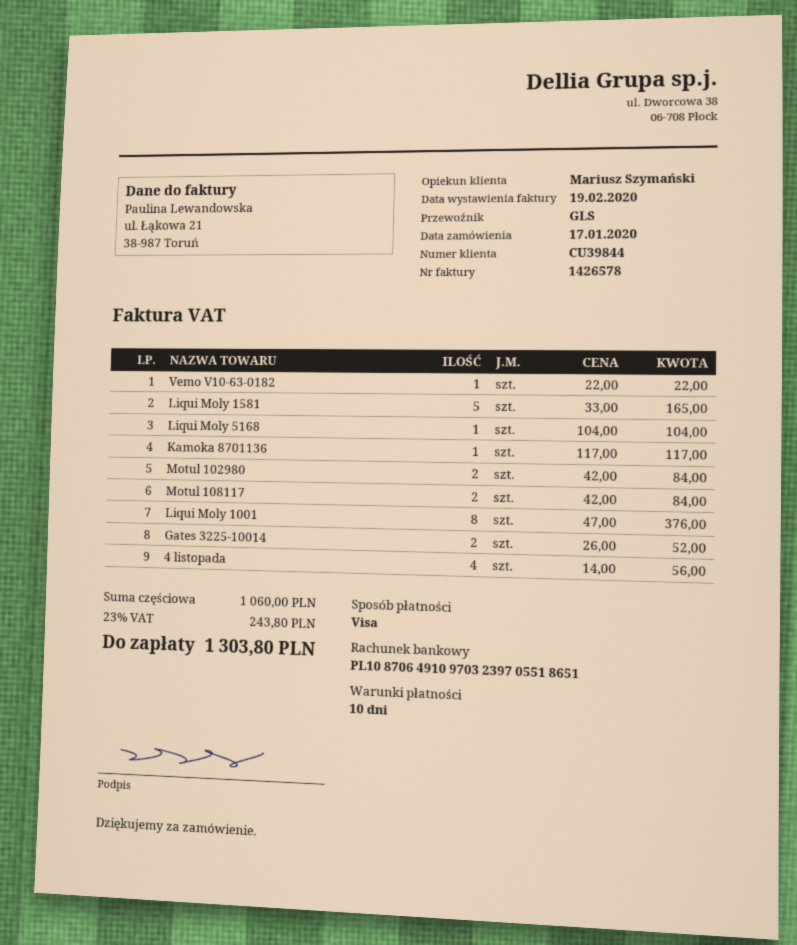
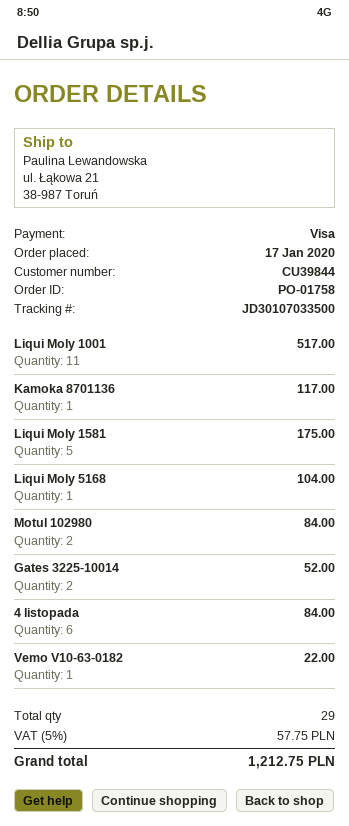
Liqui Moly 1581: 5 for 165.00 -> 5 for 175.00
Motul 108117: 2 for 84.00 -> none
Liqui Moly 1001: 8 for 376.00 -> 11 for 517.00
4 listopada: 4 for 56.00 -> 6 for 84.00
tax: 23% = 243.80 -> 5% = 57.75
total: 1303.80 -> 1212.75

